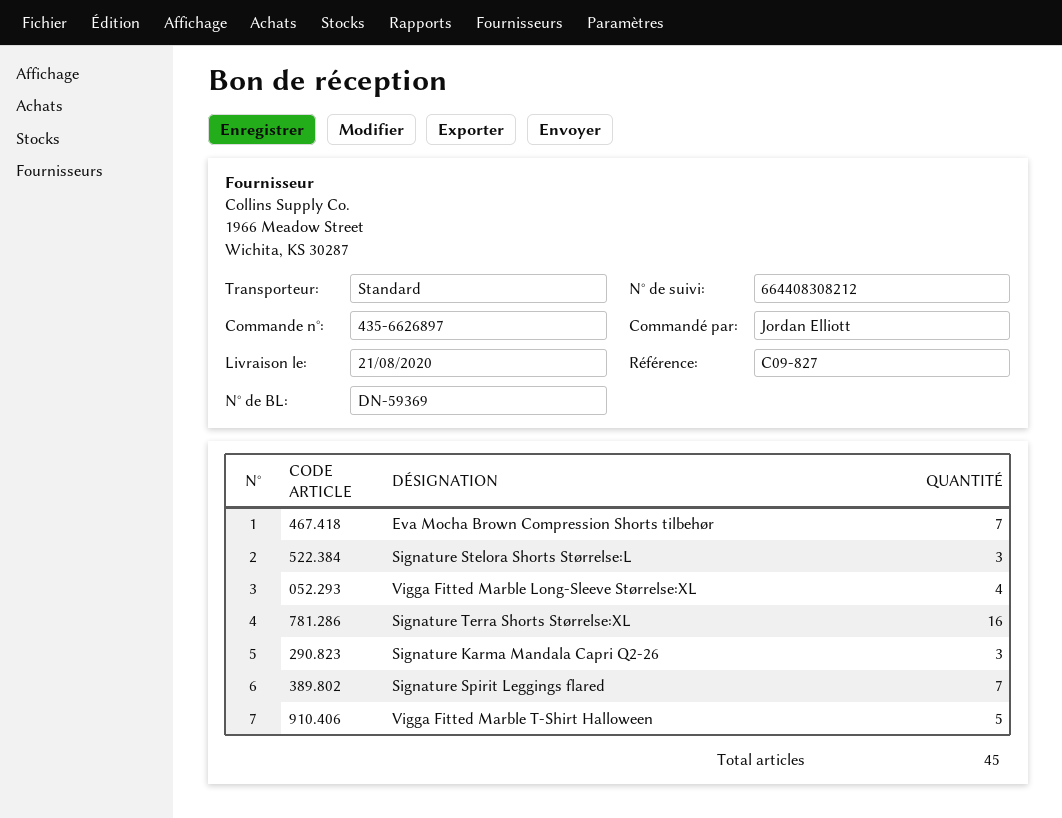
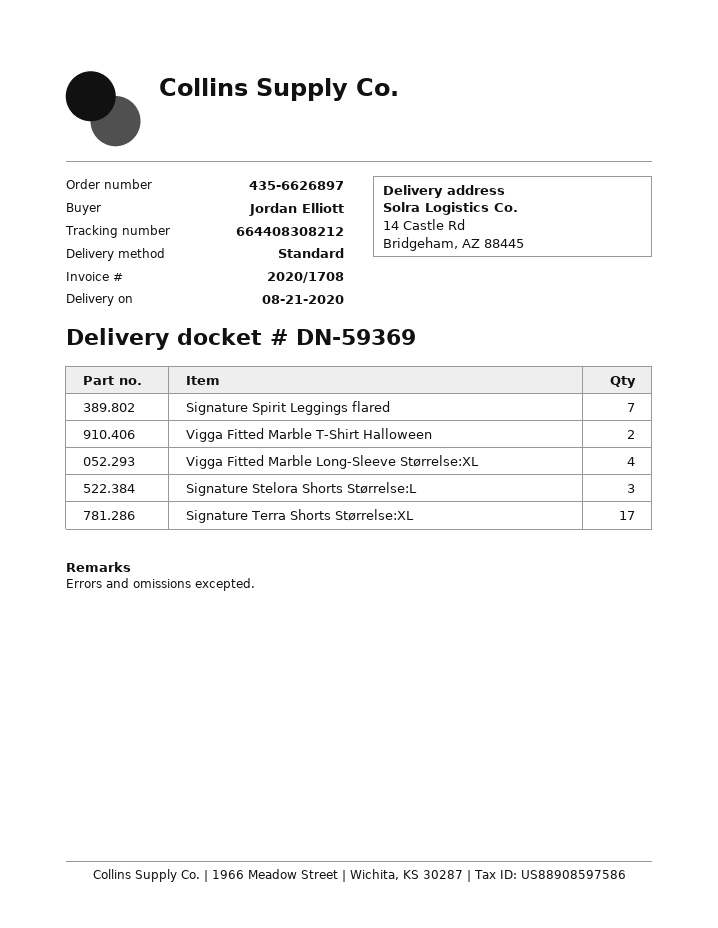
Eva Mocha Brown Compression Shorts tilbehør: 7 -> none
Signature Terra Shorts Størrelse:XL: 16 -> 17
Signature Karma Mandala Capri Q2-26: 3 -> none
Vigga Fitted Marble T-Shirt Halloween: 5 -> 2

